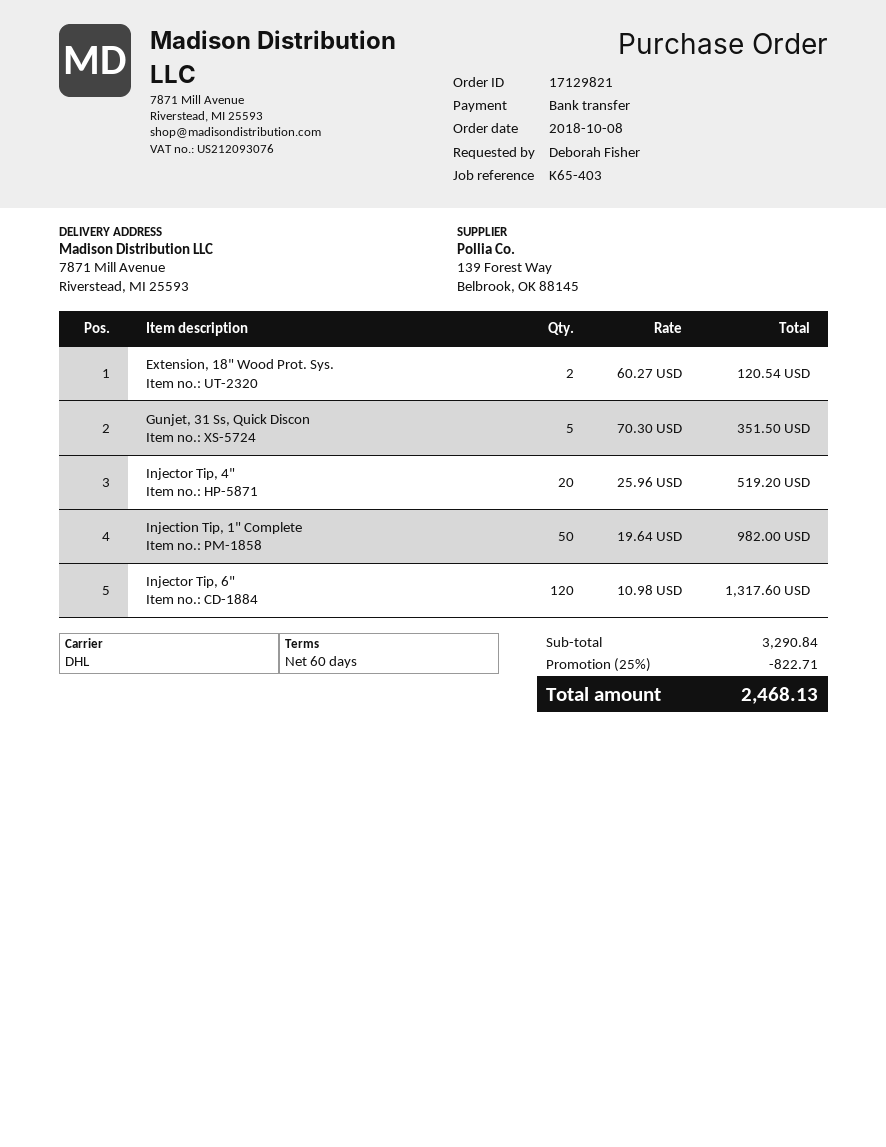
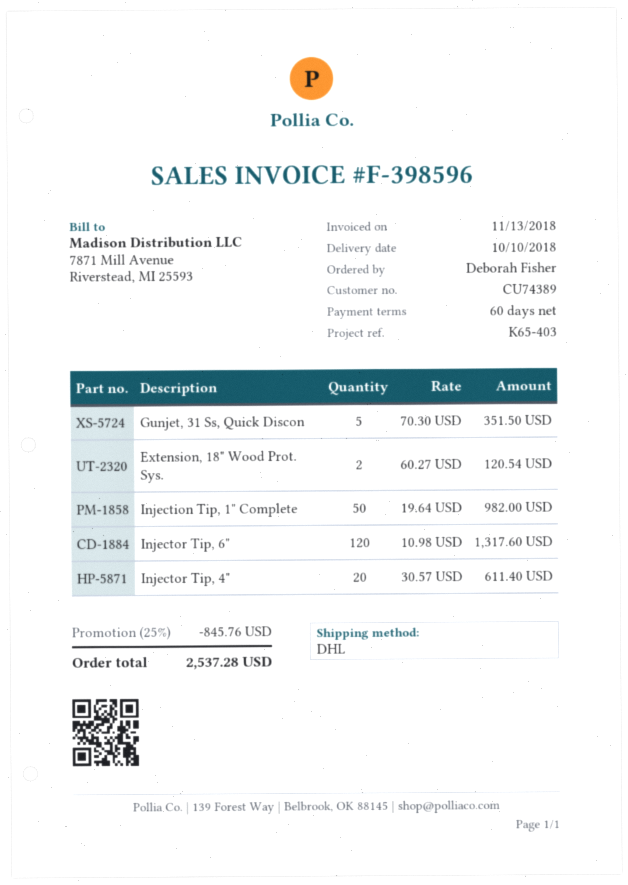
Injector Tip, 4": 20 x 25.96 = 519.20 -> 20 x 30.57 = 611.40
discount: 25% = 822.71 -> 25% = 845.76
total: 2468.13 -> 2537.28

